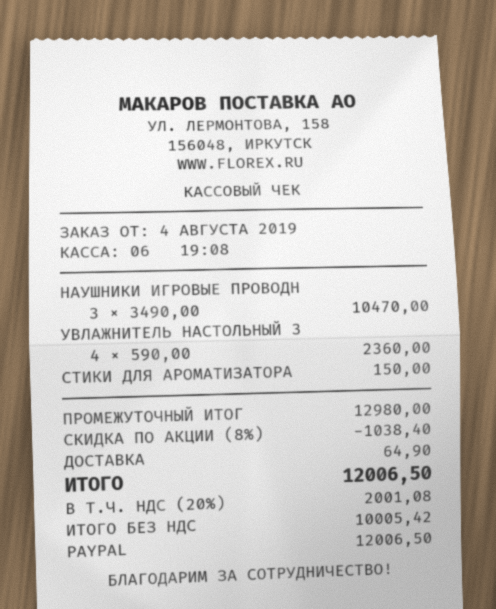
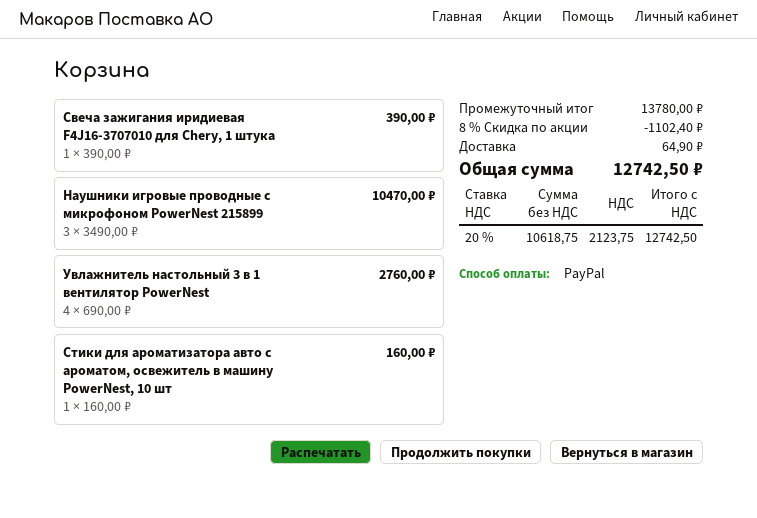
УВЛАЖНИТЕЛЬ НАСТОЛЬНЫЙ 3: 4 x 590.00 = 2360.00 -> 4 x 690.00 = 2760.00
СТИКИ ДЛЯ АРОМАТИЗАТОРА: 1 x 150.00 = 150.00 -> 1 x 160.00 = 160.00
Свеча зажигания иридиевая F4J16-3707010 для Chery, 1 штука: none -> 1 x 390.00 = 390.00
subtotal: 12980.00 -> 13780.00
discount: 8% = 1038.40 -> 8% = 1102.40
net: 10005.42 -> 10618.75
tax: 20% = 2001.08 -> 20% = 2123.75
total: 12006.50 -> 12742.50

